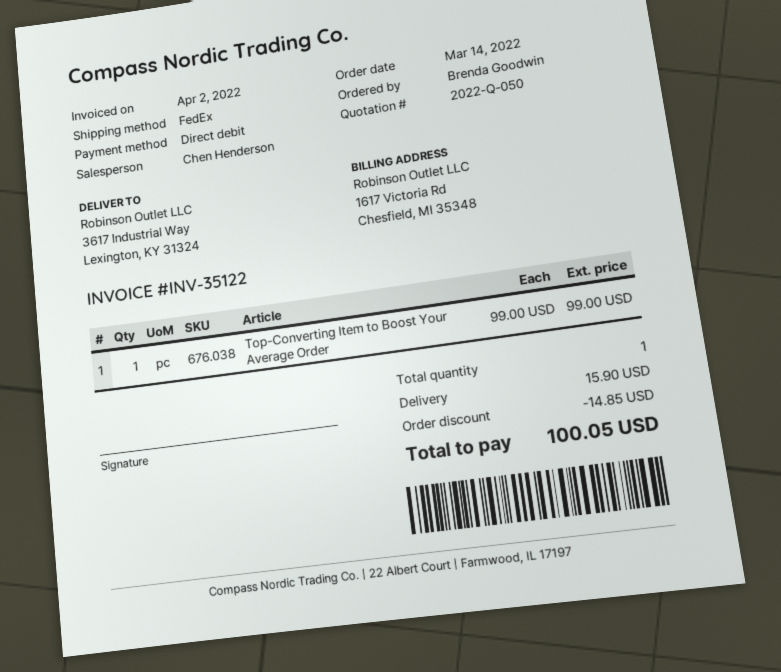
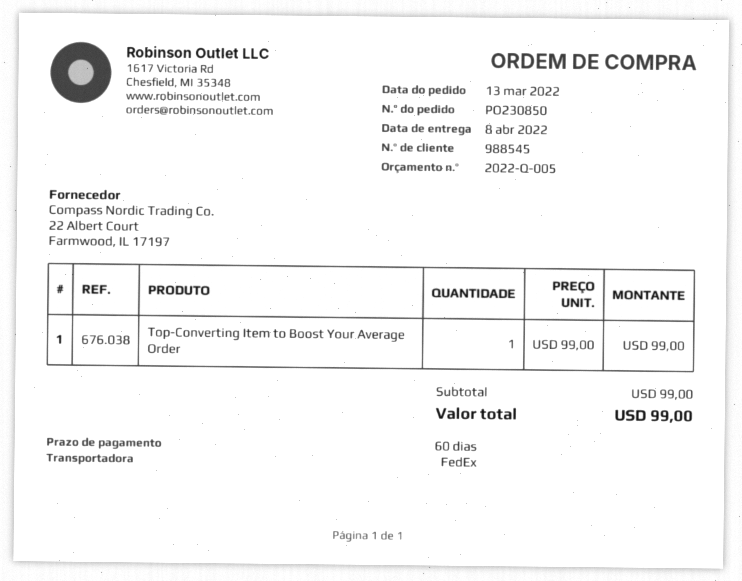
quote number: 2022-Q-050 -> 2022-Q-005
order date: 2022-03-14 -> 2022-03-13
discount: 14.85 -> none
shipping: 15.90 -> none
total: 100.05 -> 99.00

